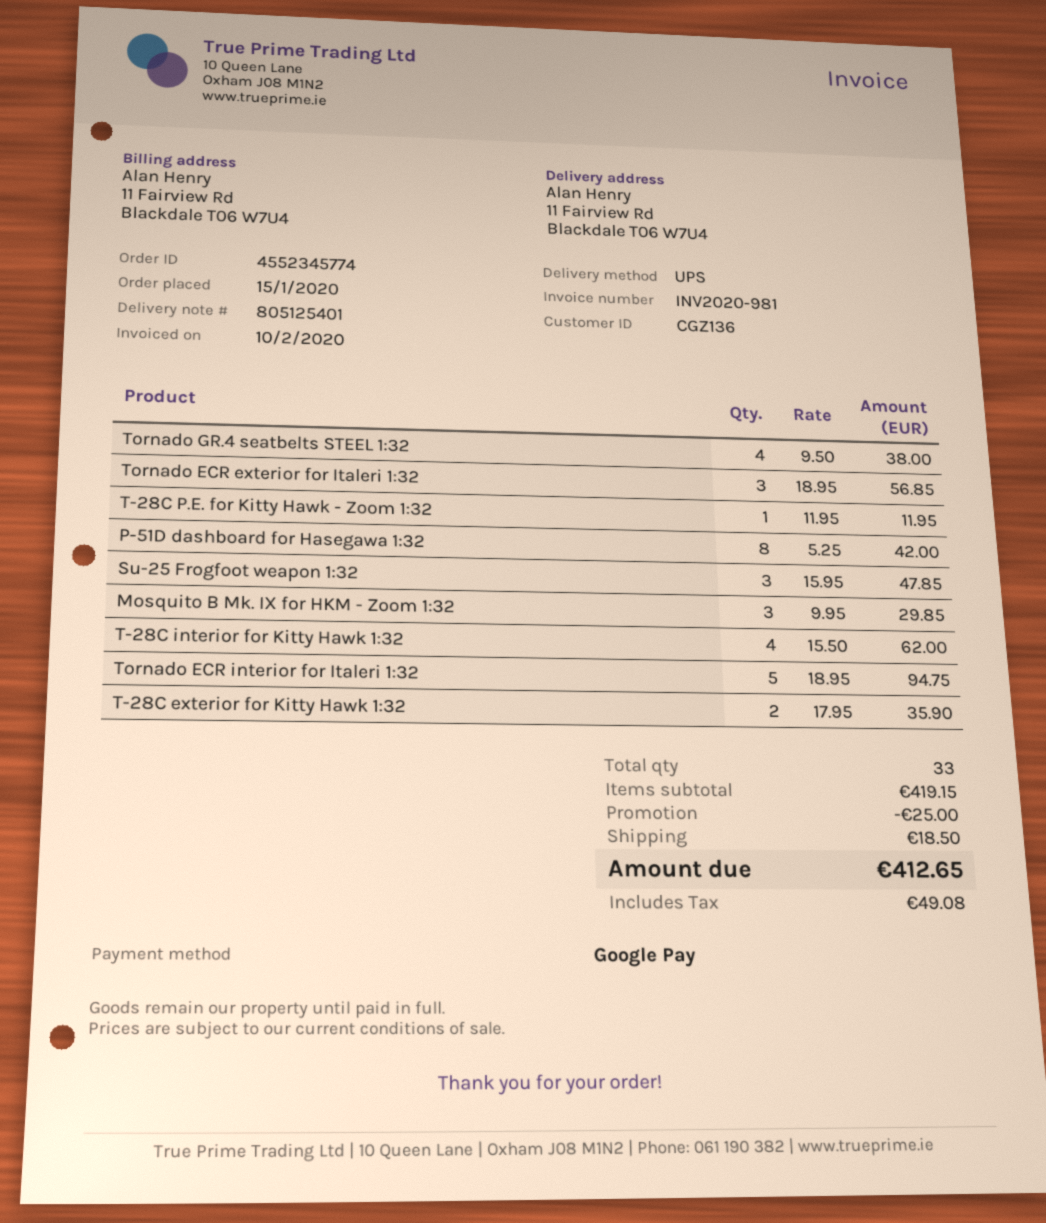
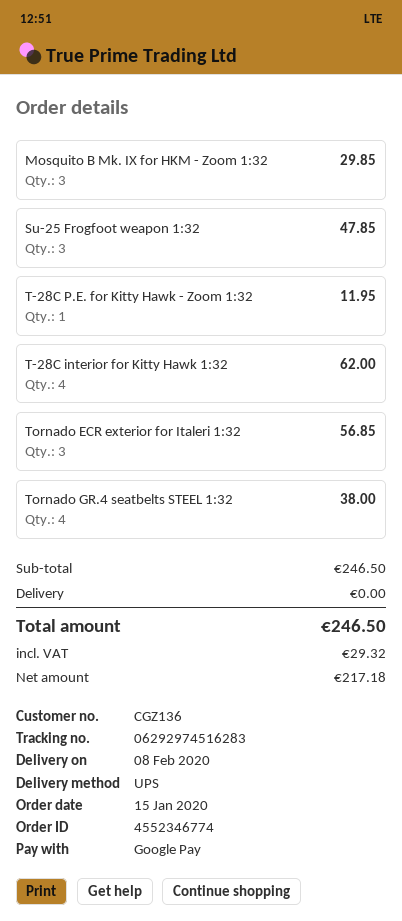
order number: 4552345774 -> 4552346774
P-51D dashboard for Hasegawa 1:32: 8 for 42.00 -> none
Tornado ECR interior for Italeri 1:32: 5 for 94.75 -> none
T-28C exterior for Kitty Hawk 1:32: 2 for 35.90 -> none
subtotal: 419.15 -> 246.50
discount: 25.00 -> none
shipping: 18.50 -> 0.00
tax: 49.08 -> 29.32
total: 412.65 -> 246.50

